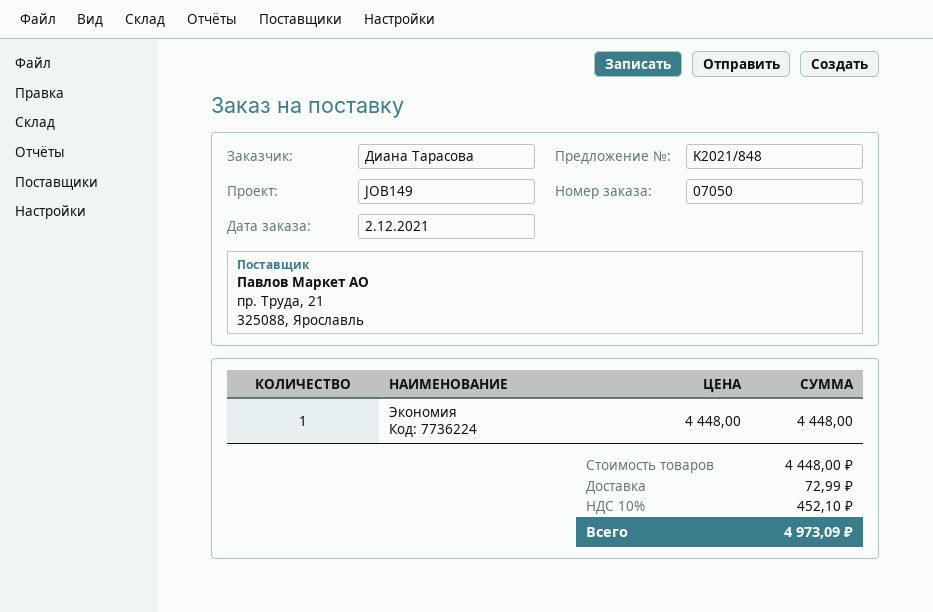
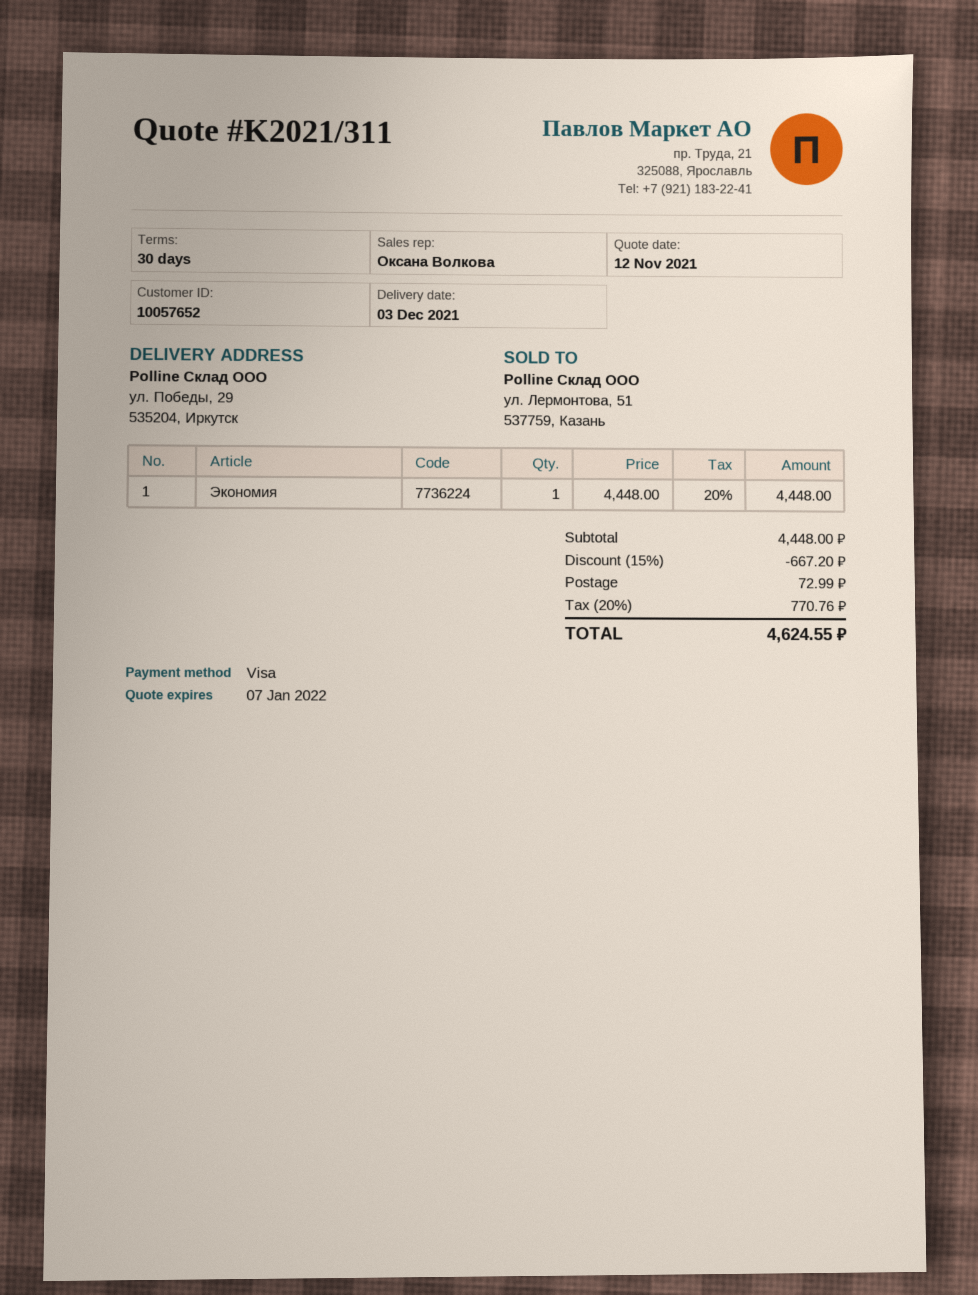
quote number: K2021/848 -> K2021/311
discount: none -> 15% = 667.20
tax: 10% = 452.10 -> 20% = 770.76
total: 4973.09 -> 4624.55

